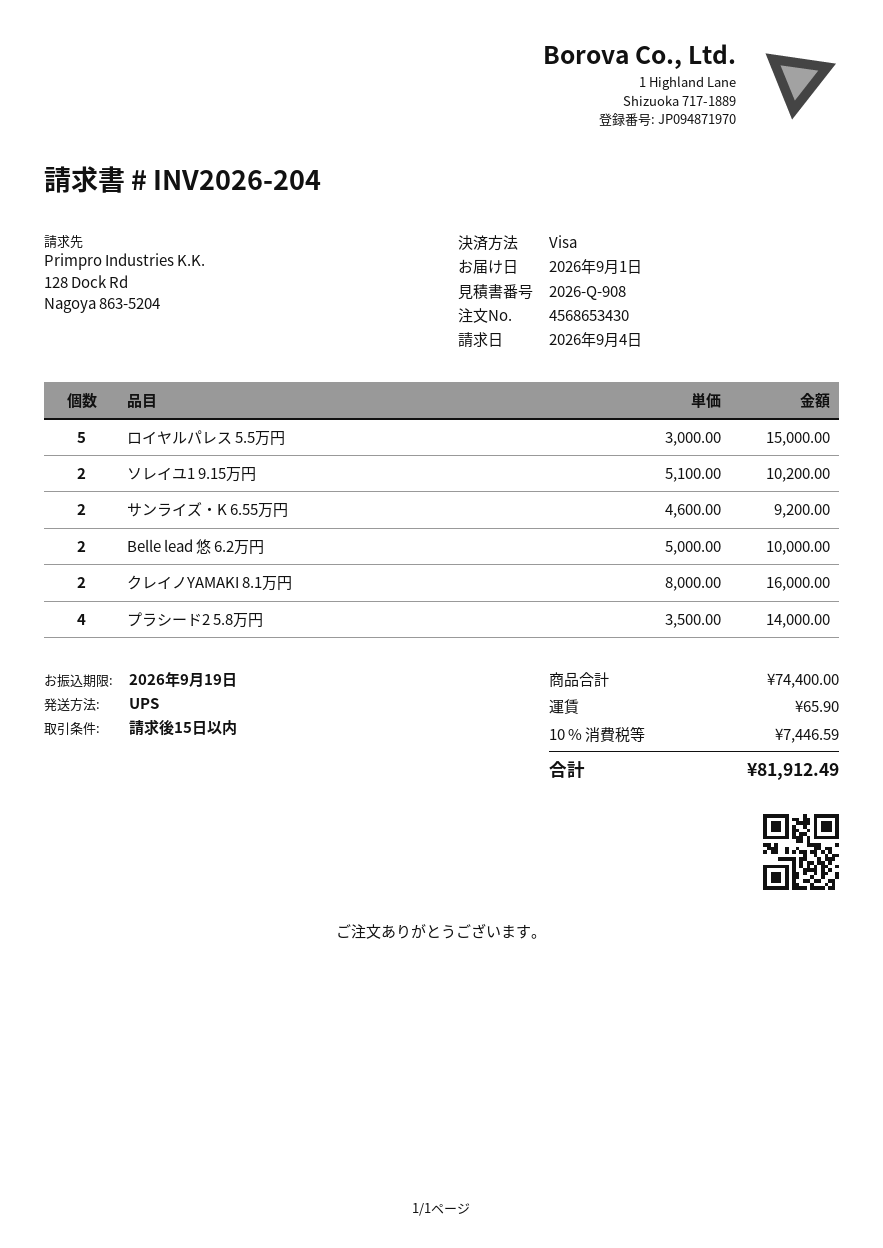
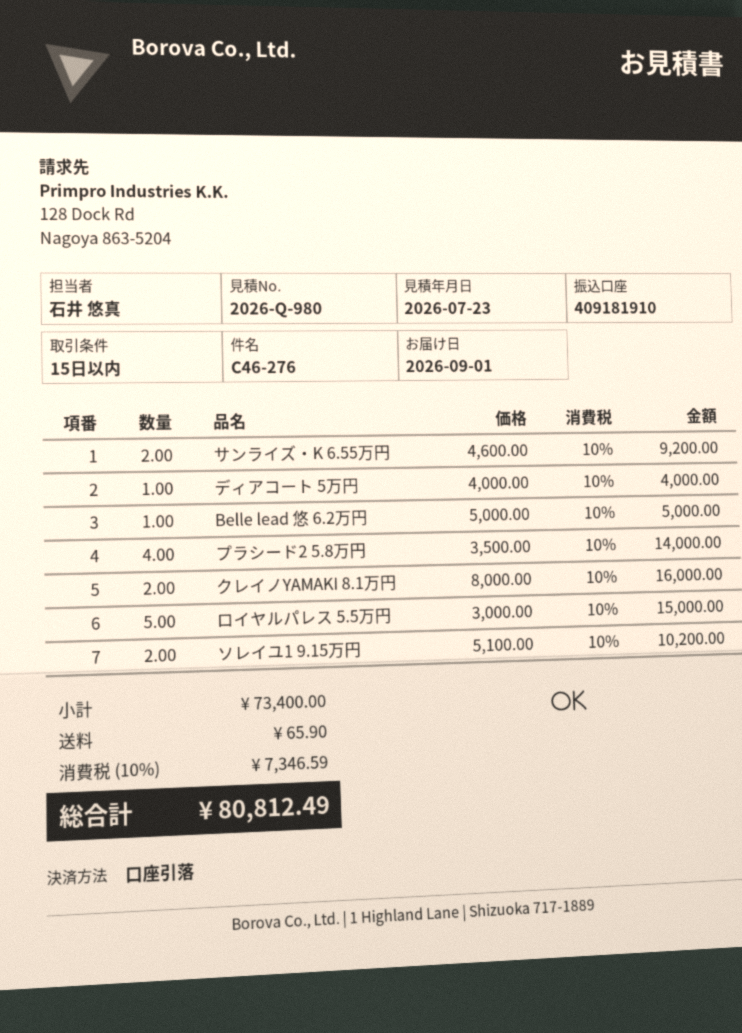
quote number: 2026-Q-908 -> 2026-Q-980
payment method: Visa -> direct debit
Belle lead 悠 6.2万円: 2 x 5000.00 = 10000.00 -> 1 x 5000.00 = 5000.00
ディアコート 5万円: none -> 1 x 4000.00 = 4000.00
subtotal: 74400.00 -> 73400.00
tax: 10% = 7446.59 -> 10% = 7346.59
total: 81912.49 -> 80812.49

